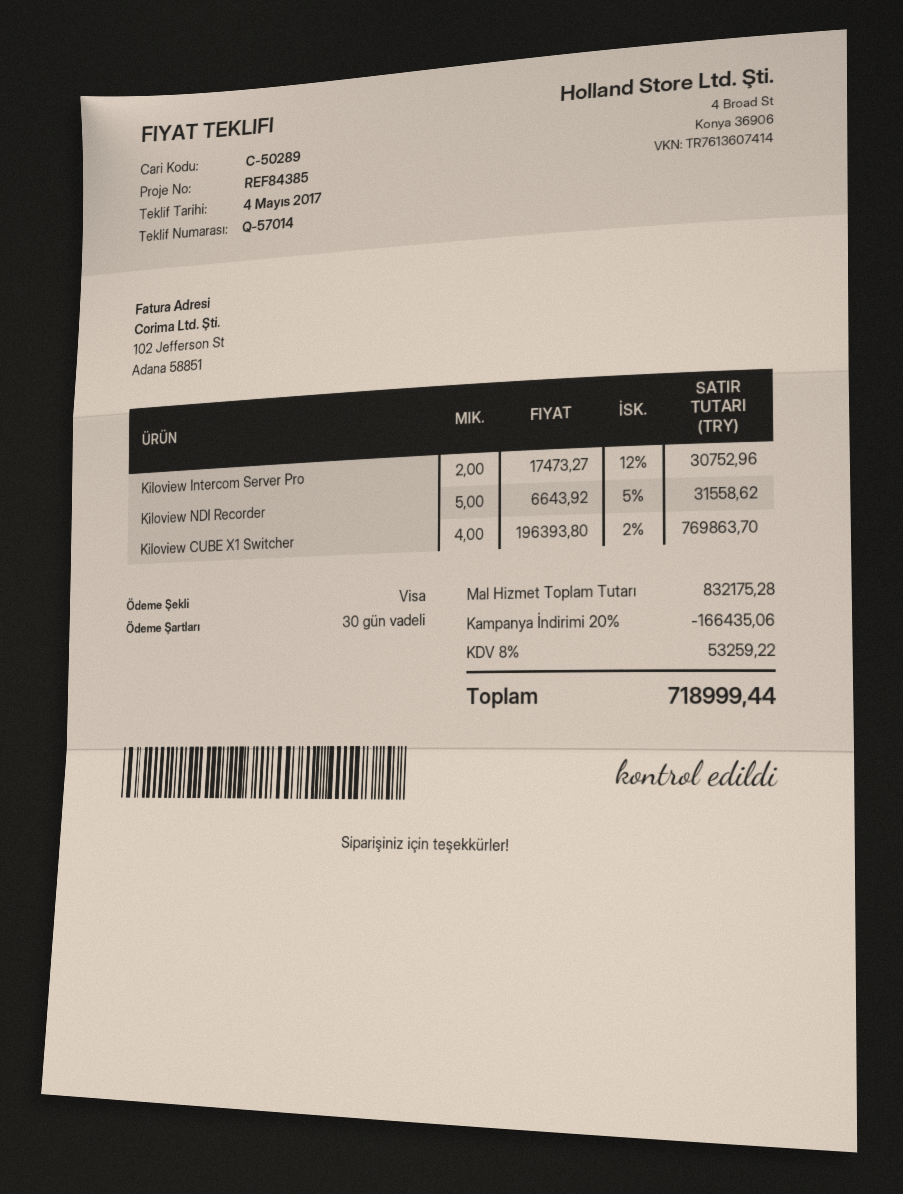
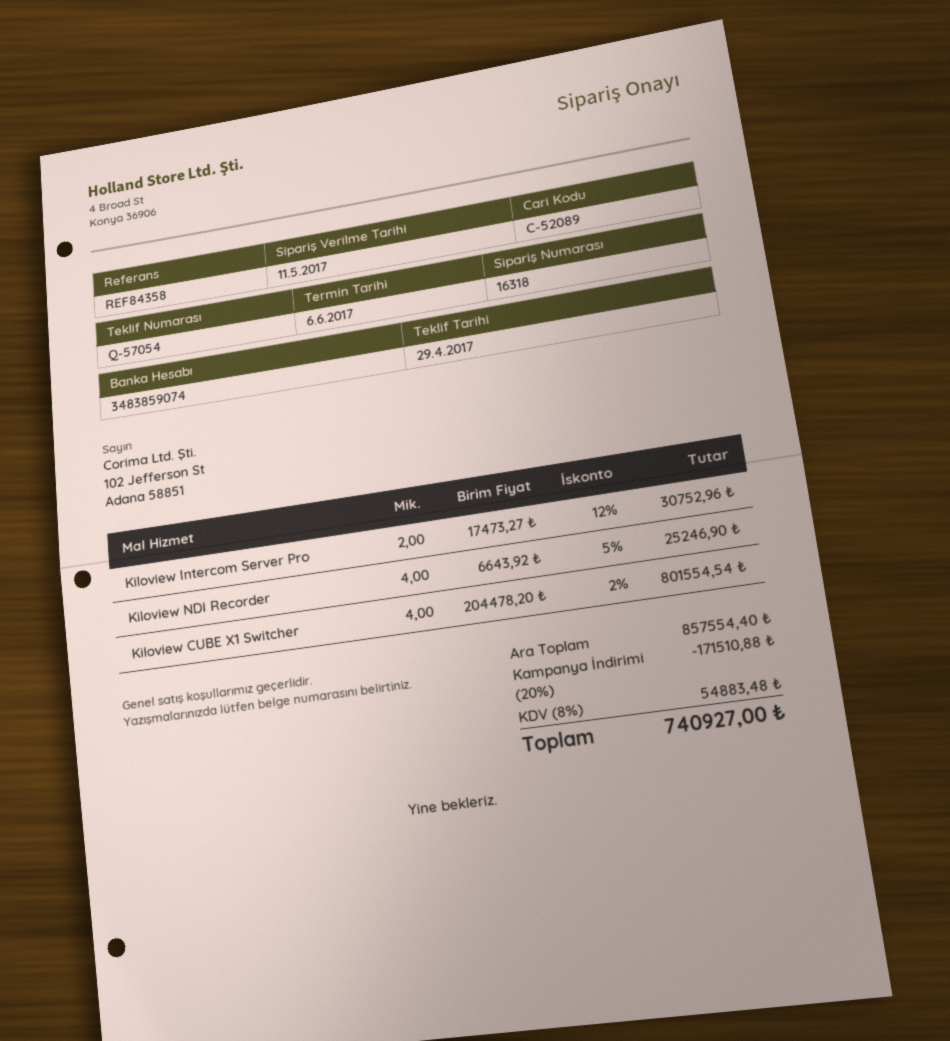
quote number: Q-57014 -> Q-57054
quote date: 2017-05-04 -> 2017-04-29
customer number: C-50289 -> C-52089
reference: REF84385 -> REF84358
Kiloview NDI Recorder: 5 x 6643.92 - 5% = 31558.62 -> 4 x 6643.92 - 5% = 25246.90
Kiloview CUBE X1 Switcher: 4 x 196393.80 - 2% = 769863.70 -> 4 x 204478.20 - 2% = 801554.54
subtotal: 832175.28 -> 857554.40
discount: 20% = 166435.06 -> 20% = 171510.88
tax: 8% = 53259.22 -> 8% = 54883.48
total: 718999.44 -> 740927.00

